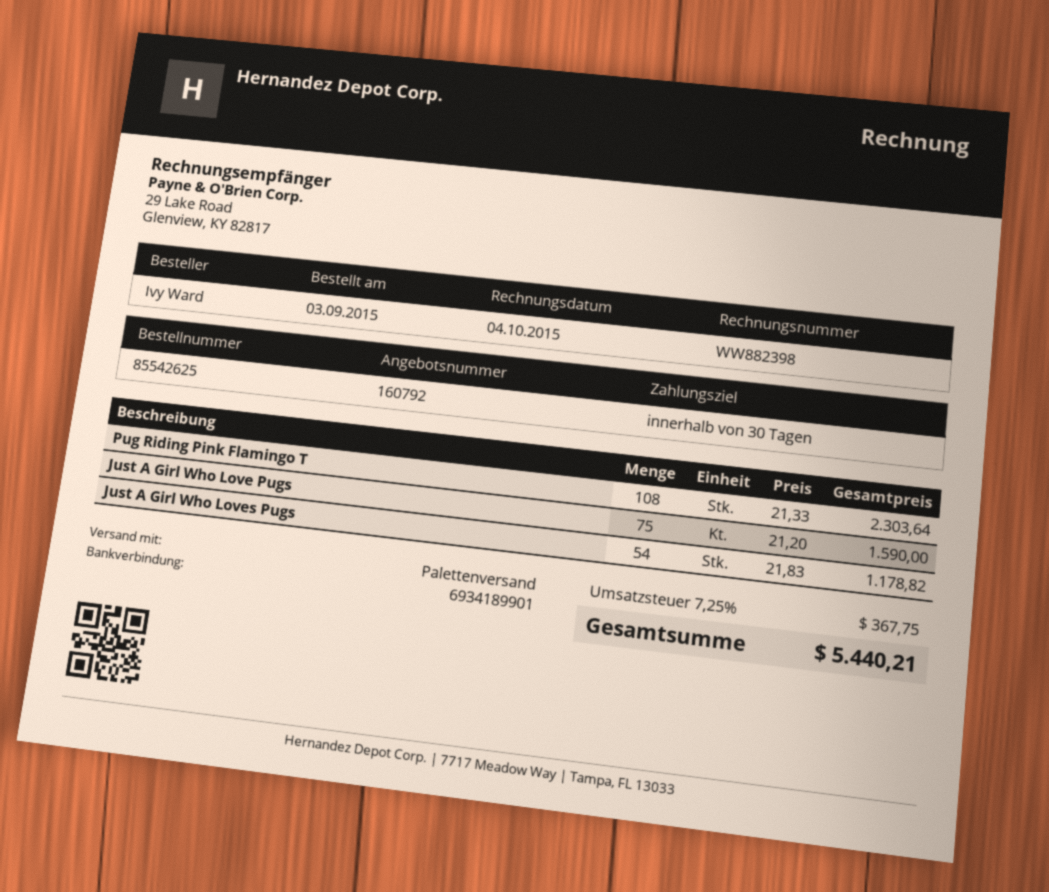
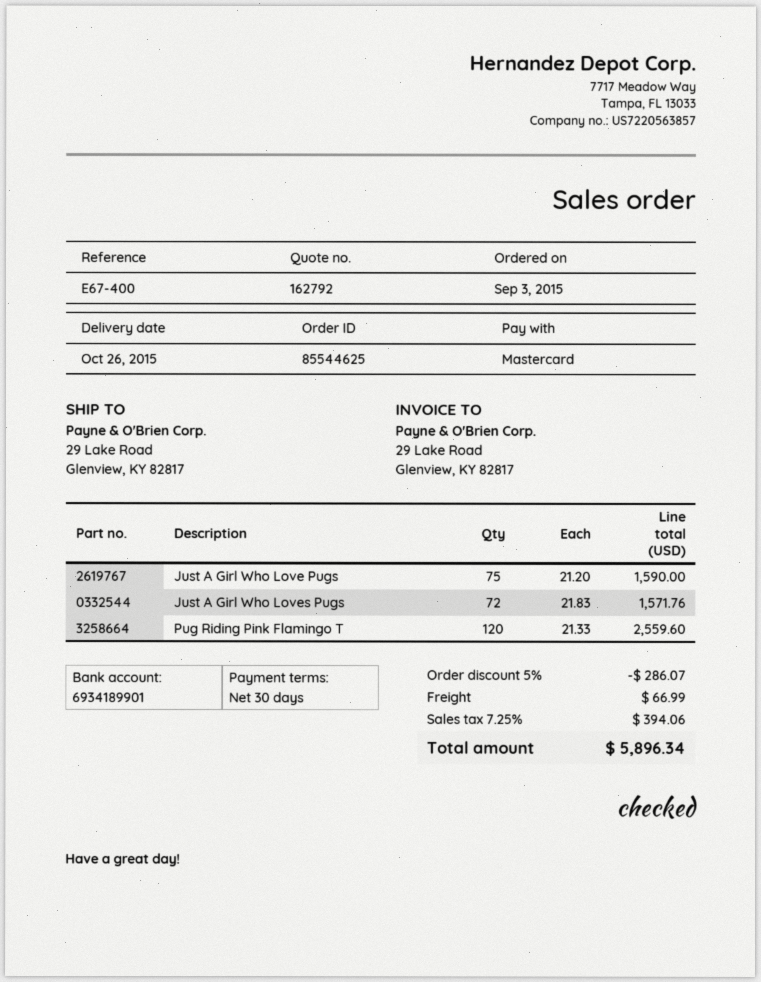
quote number: 160792 -> 162792
order number: 85542625 -> 85544625
Pug Riding Pink Flamingo T: 108 x 21.33 = 2303.64 -> 120 x 21.33 = 2559.60
Just A Girl Who Loves Pugs: 54 x 21.83 = 1178.82 -> 72 x 21.83 = 1571.76
discount: none -> 5% = 286.07
shipping: none -> 66.99
tax: 7.25% = 367.75 -> 7.25% = 394.06
total: 5440.21 -> 5896.34

